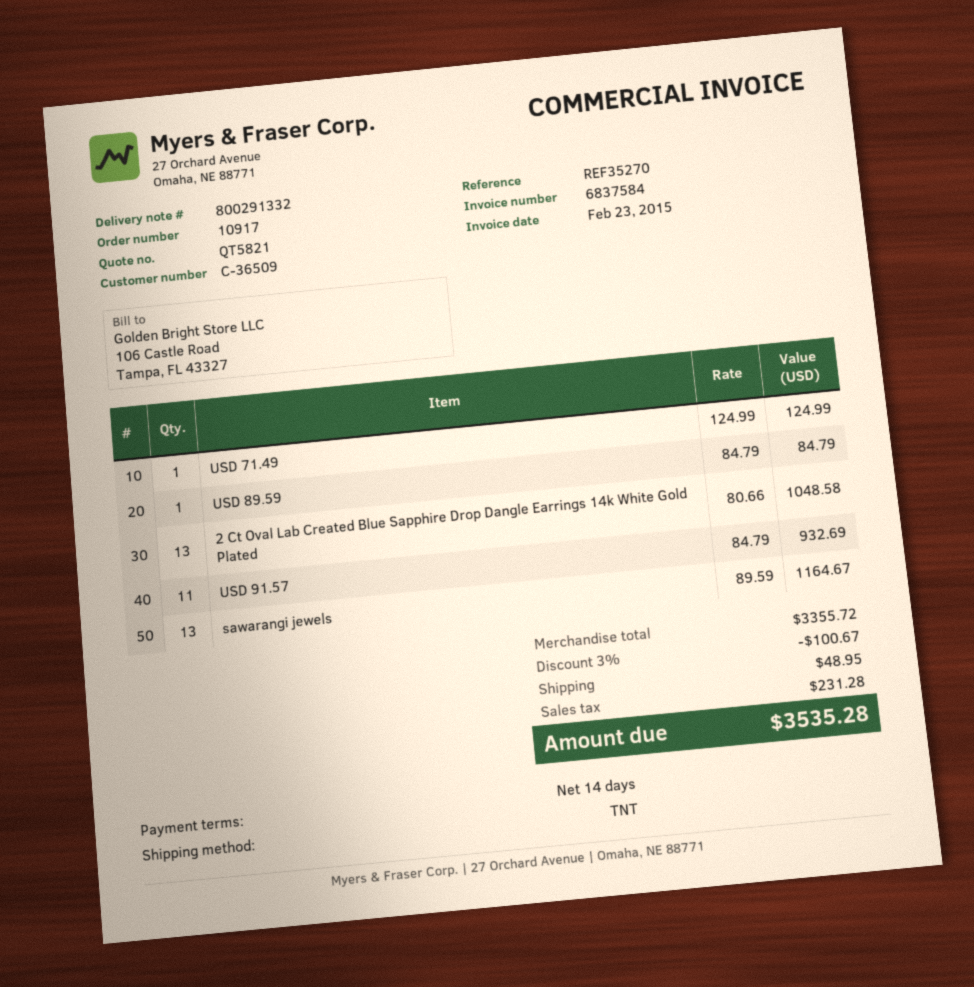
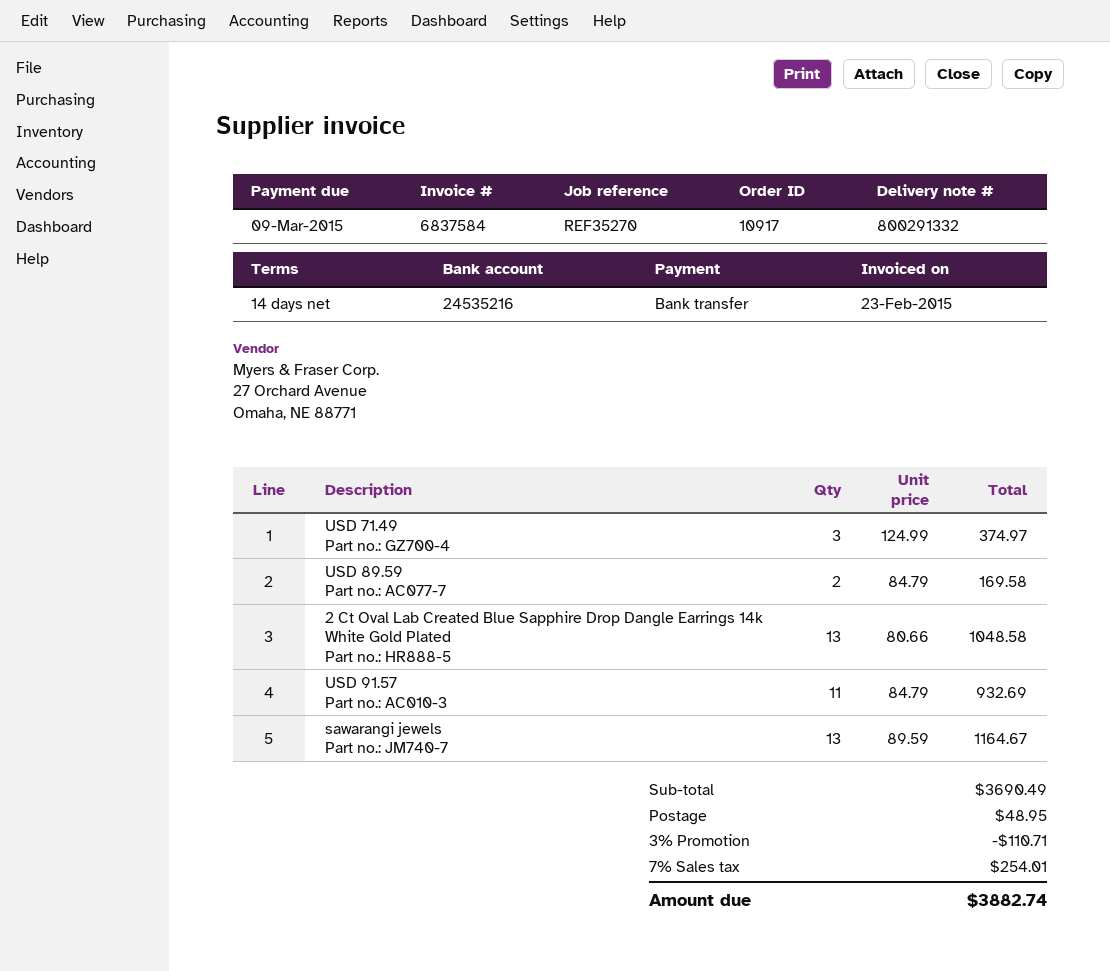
USD 71.49: 1 x 124.99 = 124.99 -> 3 x 124.99 = 374.97
USD 89.59: 1 x 84.79 = 84.79 -> 2 x 84.79 = 169.58
subtotal: 3355.72 -> 3690.49
discount: 3% = 100.67 -> 3% = 110.71
tax: 231.28 -> 254.01
total: 3535.28 -> 3882.74

